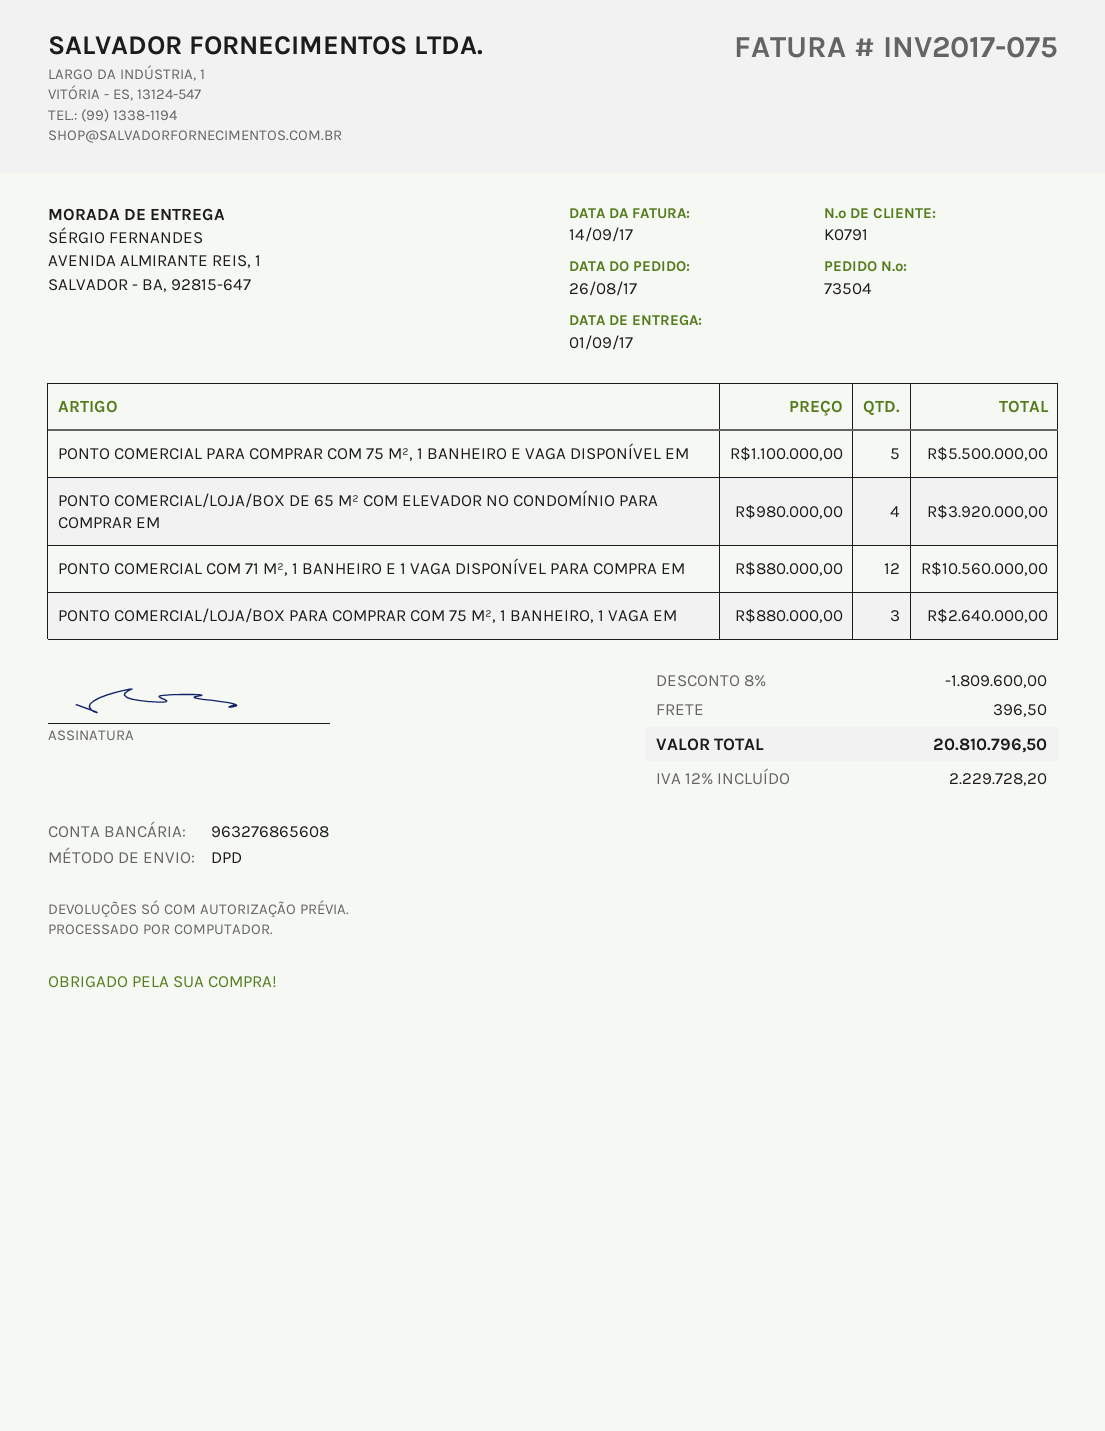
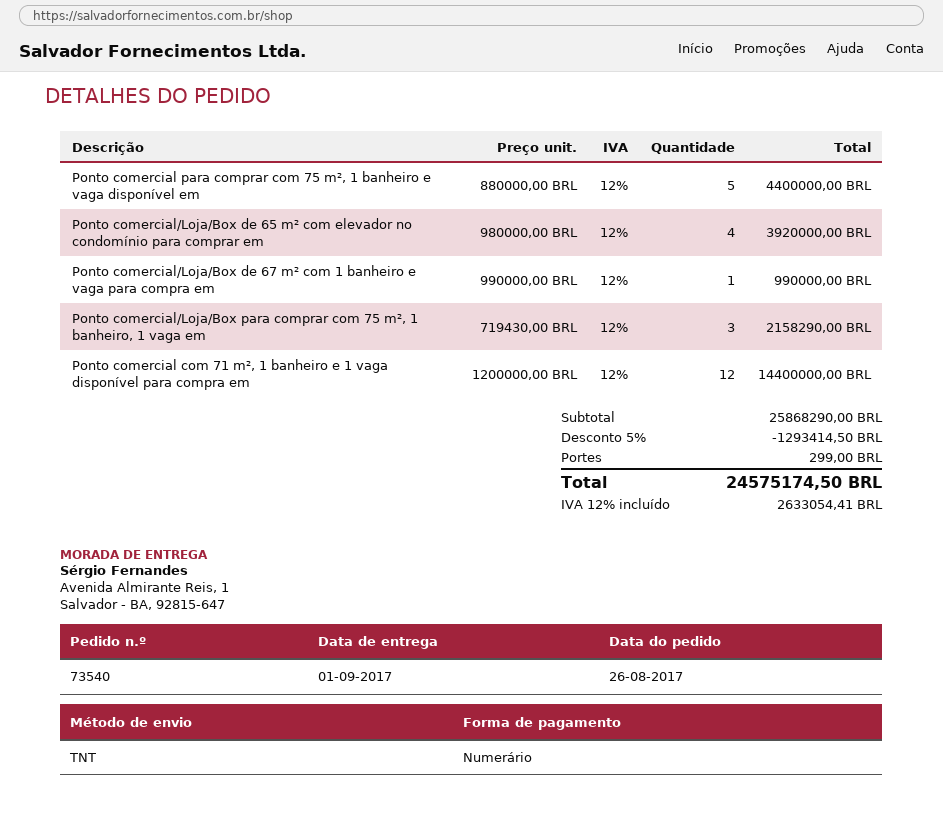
order number: 73504 -> 73540
shipping method: DPD -> TNT
PONTO COMERCIAL PARA COMPRAR COM 75 M², 1 BANHEIRO E VAGA DISPONÍVEL EM: 5 x 1100000.00 = 5500000.00 -> 5 x 880000.00 = 4400000.00
PONTO COMERCIAL COM 71 M², 1 BANHEIRO E 1 VAGA DISPONÍVEL PARA COMPRA EM: 12 x 880000.00 = 10560000.00 -> 12 x 1200000.00 = 14400000.00
PONTO COMERCIAL/LOJA/BOX PARA COMPRAR COM 75 M², 1 BANHEIRO, 1 VAGA EM: 3 x 880000.00 = 2640000.00 -> 3 x 719430.00 = 2158290.00
Ponto comercial/Loja/Box de 67 m² com 1 banheiro e vaga para compra em: none -> 1 x 990000.00 = 990000.00
discount: 8% = 1809600.00 -> 5% = 1293414.50
shipping: 396.50 -> 299.00
tax: 12% = 2229728.20 -> 12% = 2633054.41
total: 20810796.50 -> 24575174.50

